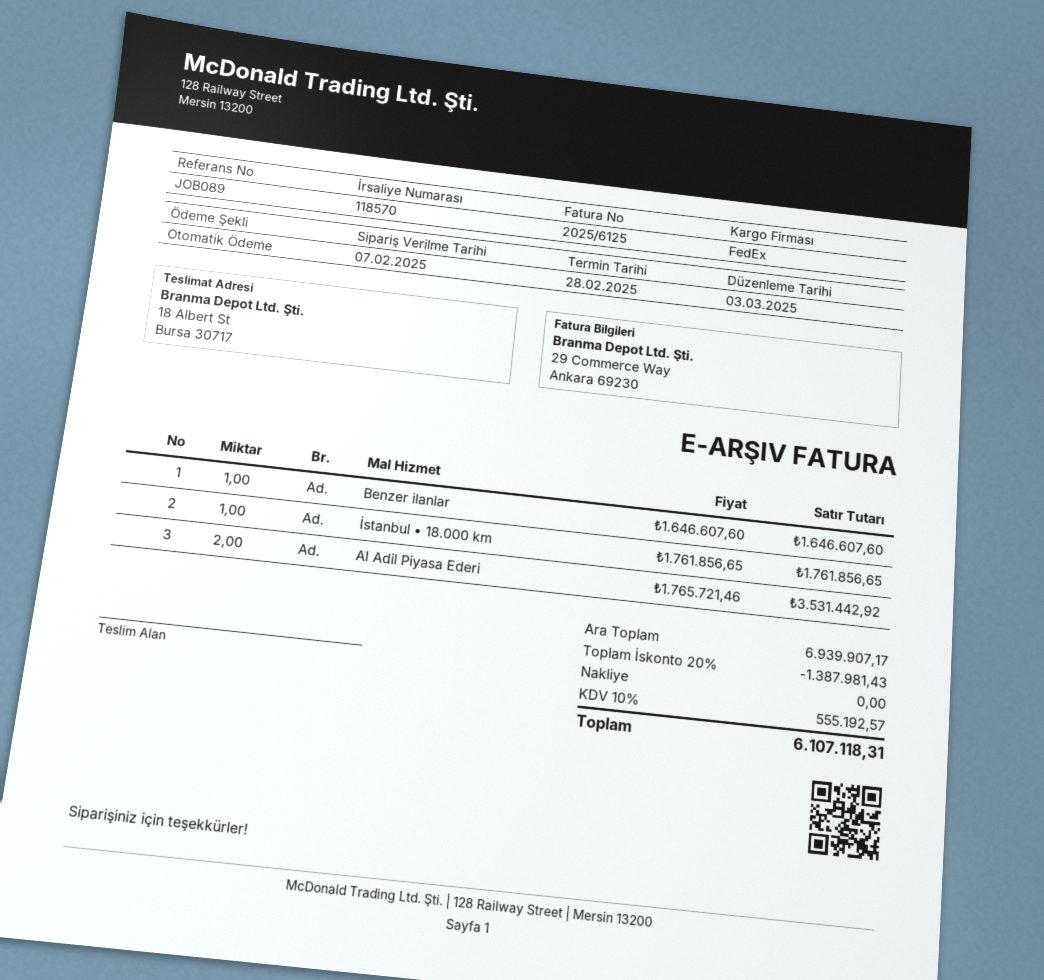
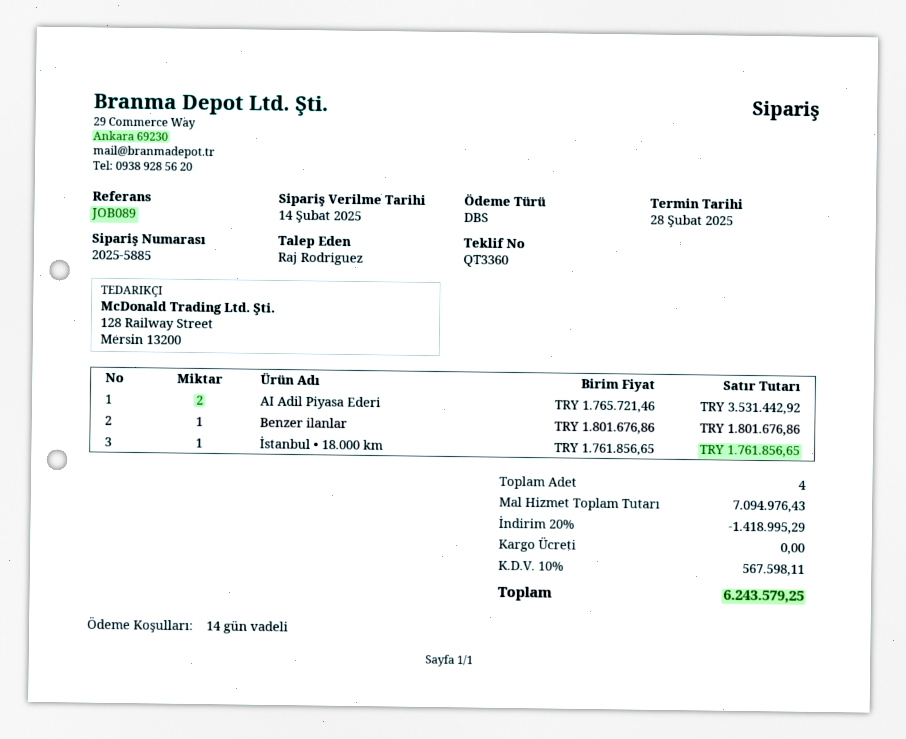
order date: 2025-02-07 -> 2025-02-14
Benzer ilanlar: 1 x 1646607.60 = 1646607.60 -> 1 x 1801676.86 = 1801676.86
subtotal: 6939907.17 -> 7094976.43
discount: 20% = 1387981.43 -> 20% = 1418995.29
tax: 10% = 555192.57 -> 10% = 567598.11
total: 6107118.31 -> 6243579.25

